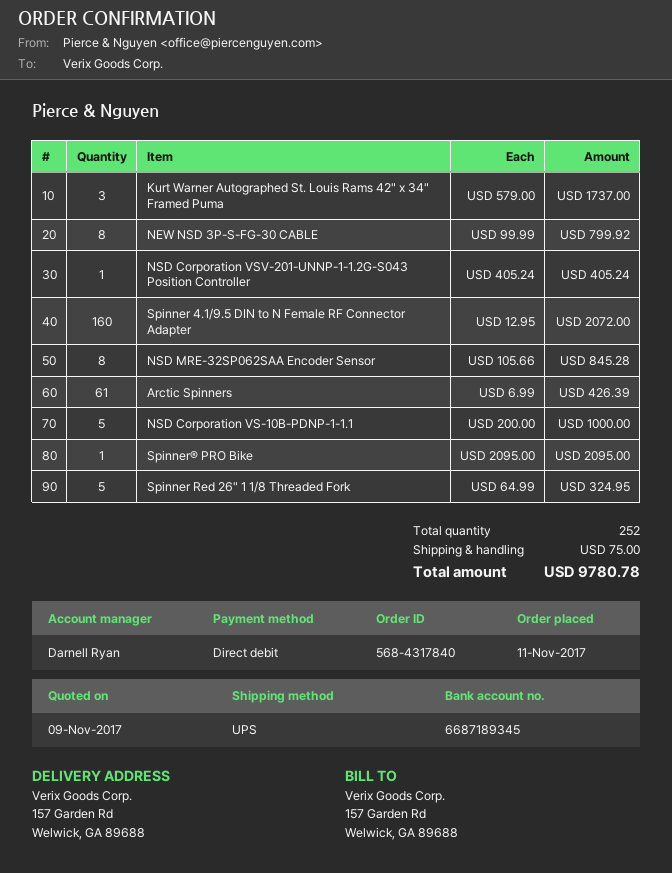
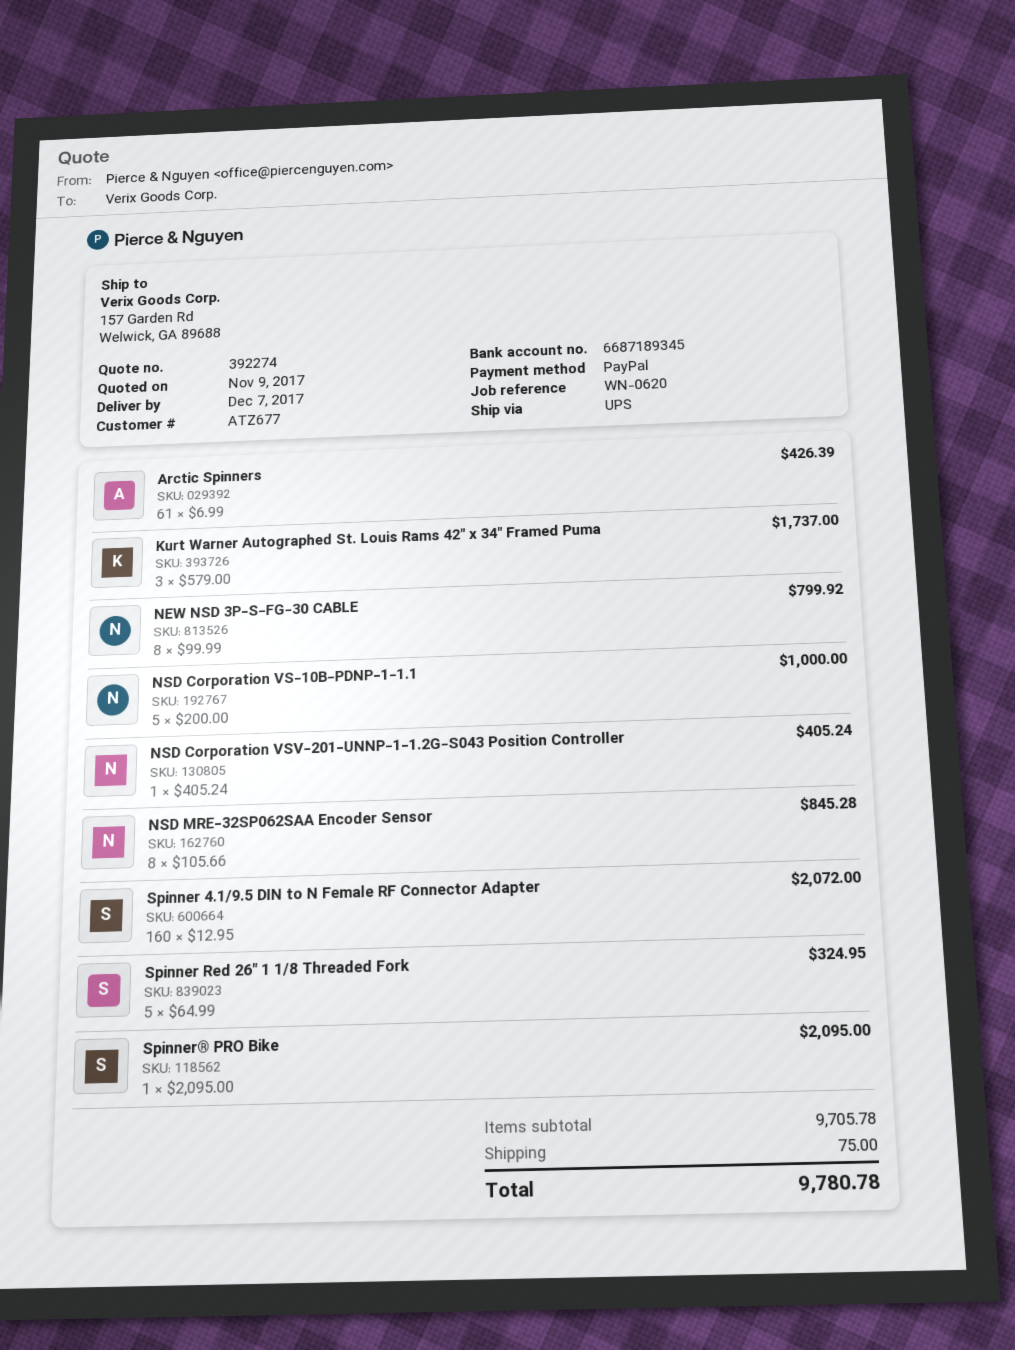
payment method: direct debit -> PayPal

